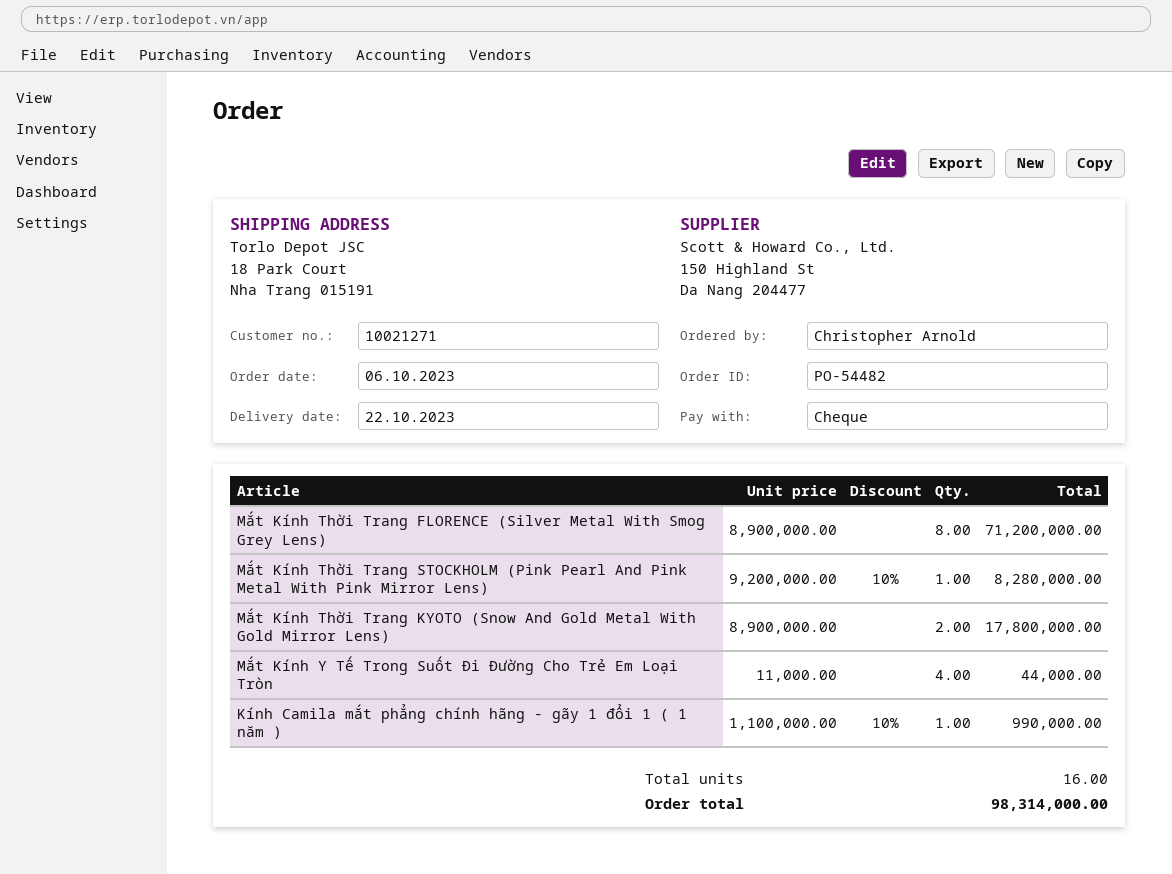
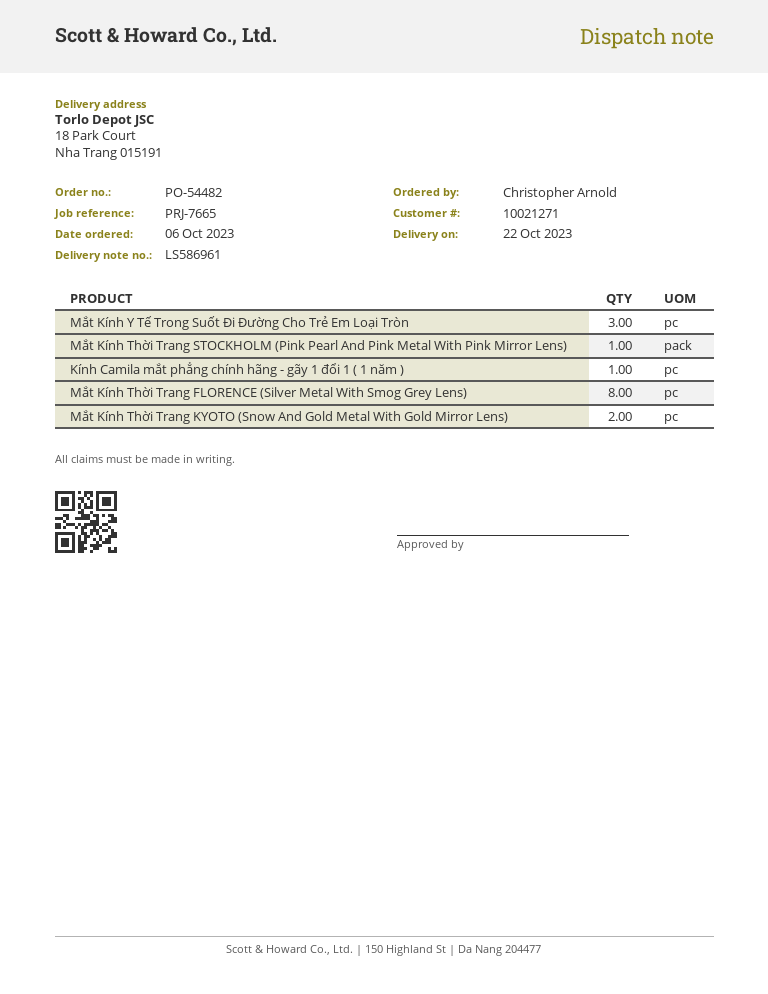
Mắt Kính Y Tế Trong Suốt Đi Đường Cho Trẻ Em Loại Tròn: 4 -> 3

